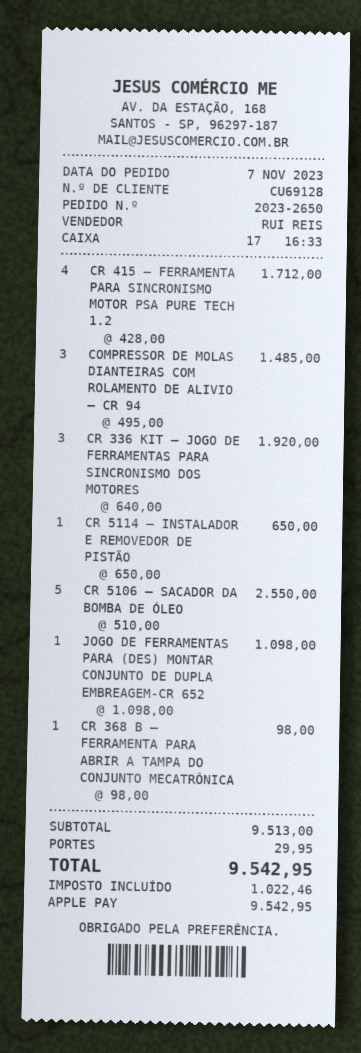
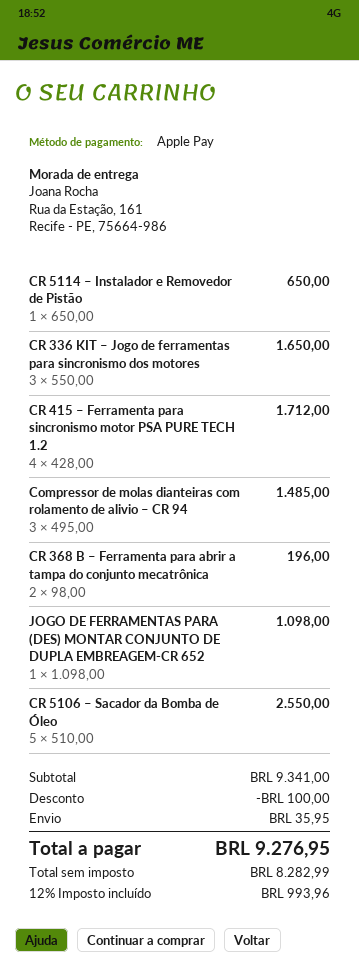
CR 336 KIT – JOGO DE FERRAMENTAS PARA SINCRONISMO DOS MOTORES: 3 x 640.00 = 1920.00 -> 3 x 550.00 = 1650.00
CR 368 B – FERRAMENTA PARA ABRIR A TAMPA DO CONJUNTO MECATRÔNICA: 1 x 98.00 = 98.00 -> 2 x 98.00 = 196.00
subtotal: 9513.00 -> 9341.00
discount: none -> 100.00
shipping: 29.95 -> 35.95
tax: 1022.46 -> 993.96
total: 9542.95 -> 9276.95

